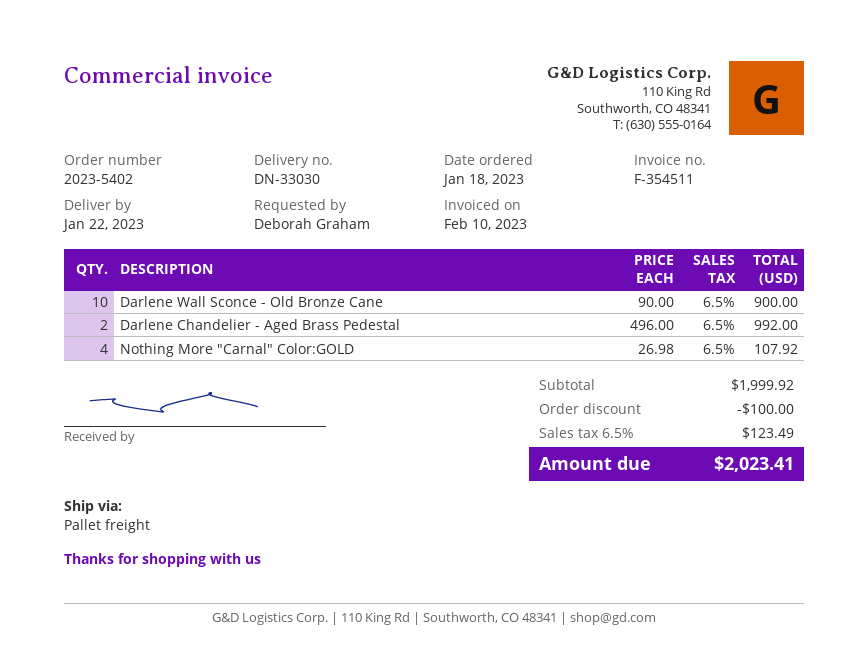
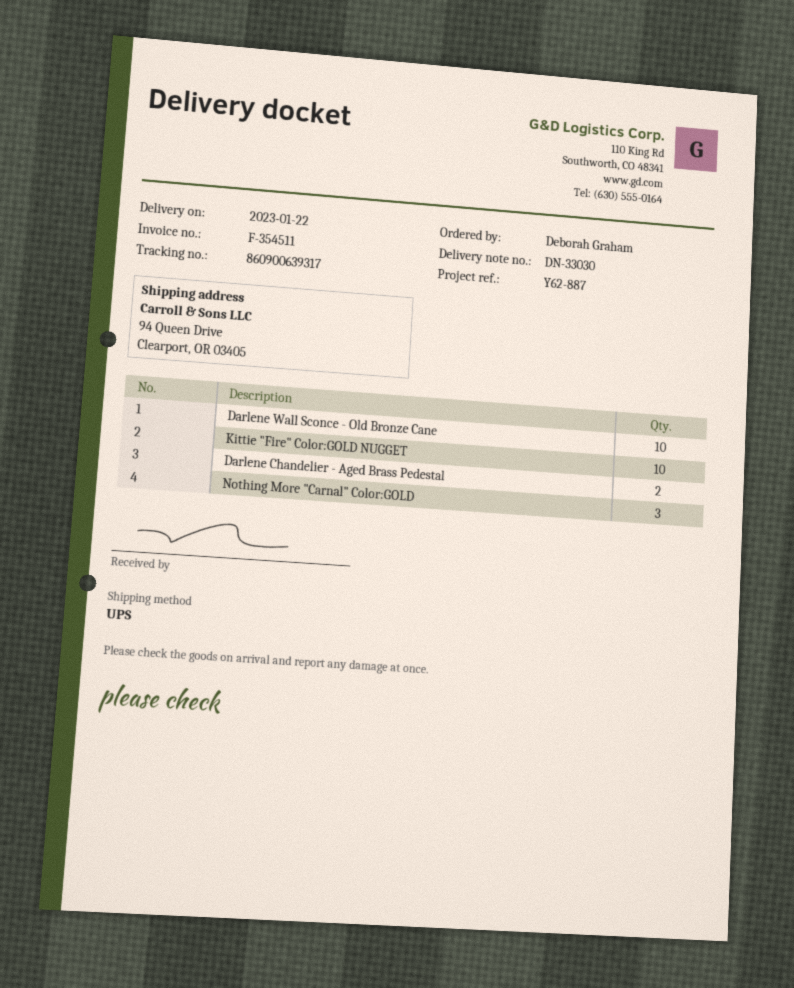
shipping method: pallet freight -> UPS
Nothing More "Carnal" Color:GOLD: 4 -> 3
Kittie "Fire" Color:GOLD NUGGET: none -> 10

